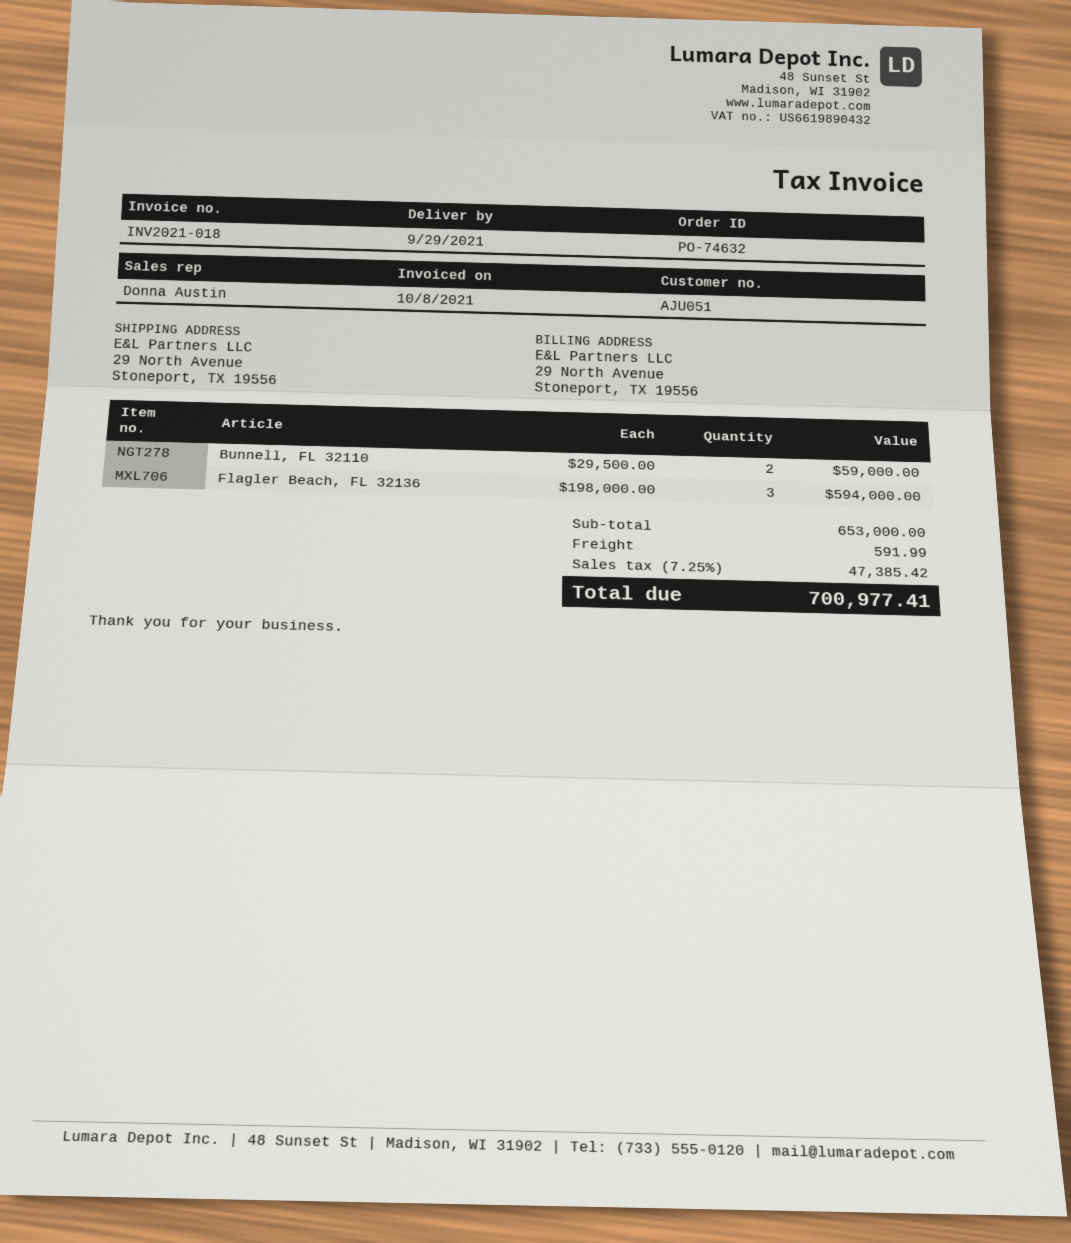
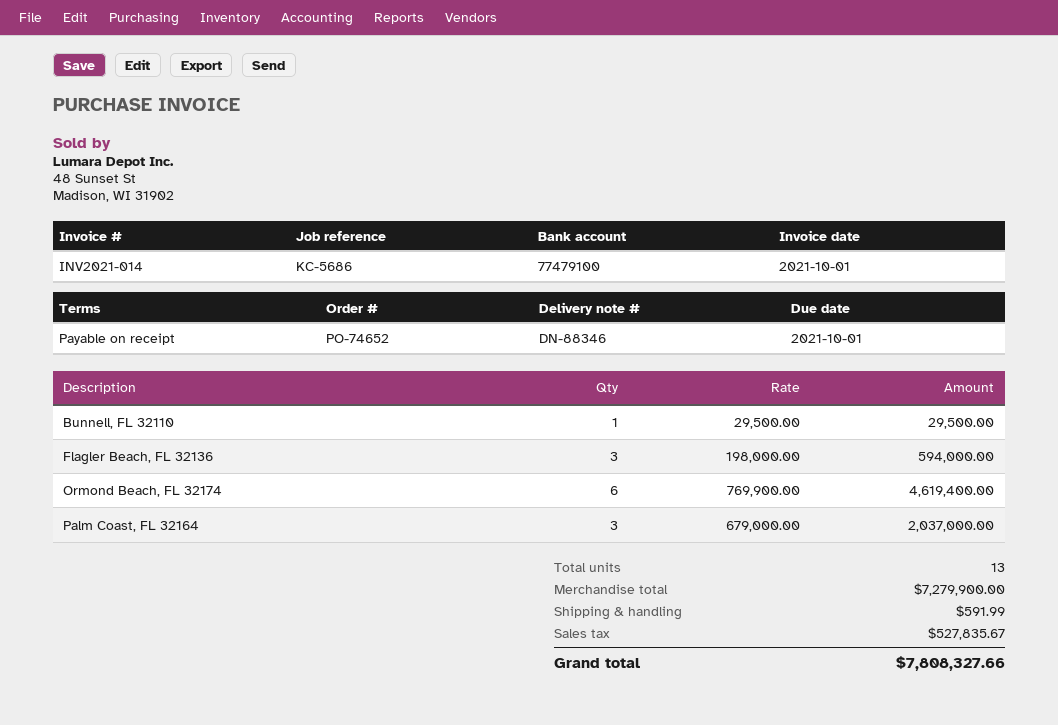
order number: PO-74632 -> PO-74652
invoice number: INV2021-018 -> INV2021-014
invoice date: 2021-10-08 -> 2021-10-01
Bunnell, FL 32110: 2 x 29500.00 = 59000.00 -> 1 x 29500.00 = 29500.00
Ormond Beach, FL 32174: none -> 6 x 769900.00 = 4619400.00
Palm Coast, FL 32164: none -> 3 x 679000.00 = 2037000.00
subtotal: 653000.00 -> 7279900.00
tax: 47385.42 -> 527835.67
total: 700977.41 -> 7808327.66

